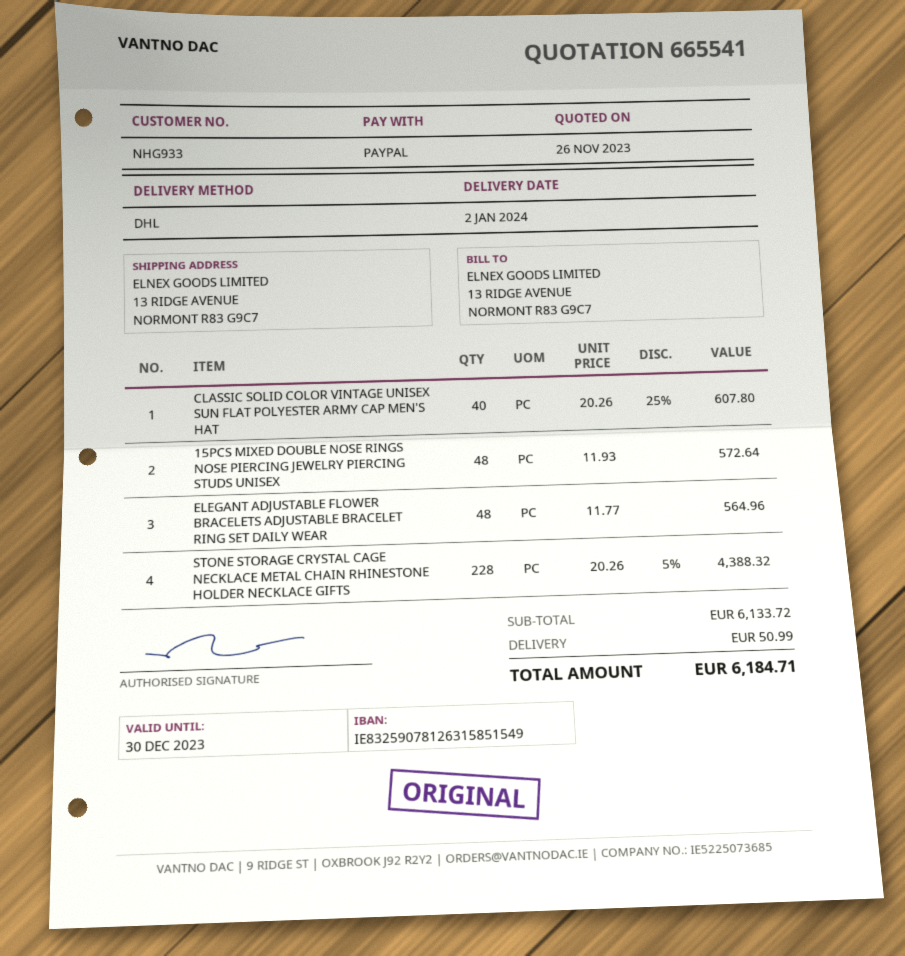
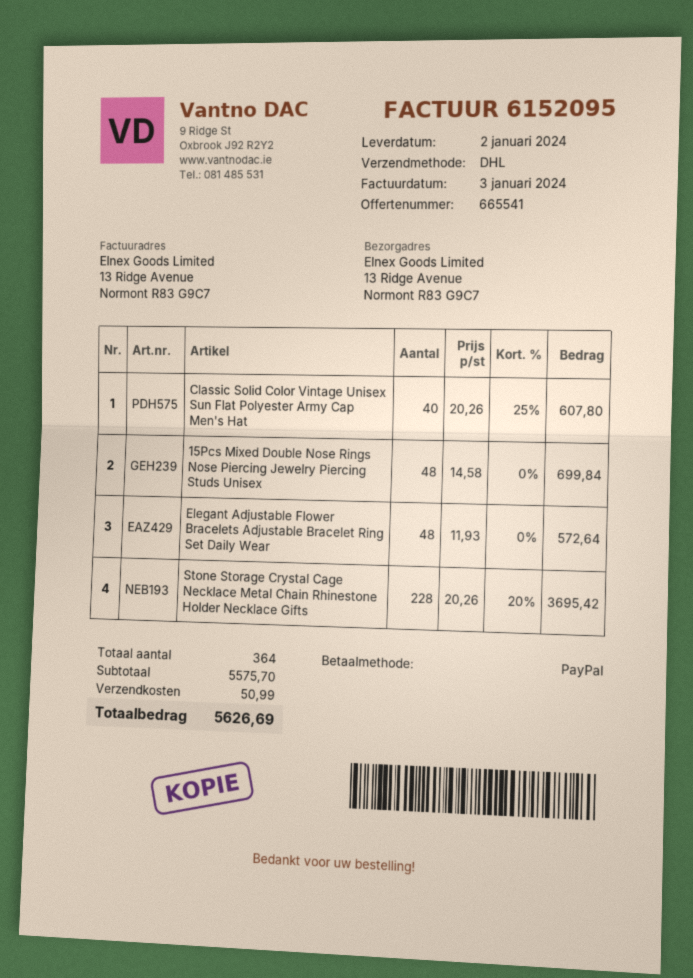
15PCS MIXED DOUBLE NOSE RINGS NOSE PIERCING JEWELRY PIERCING STUDS UNISEX: 48 x 11.93 = 572.64 -> 48 x 14.58 = 699.84
ELEGANT ADJUSTABLE FLOWER BRACELETS ADJUSTABLE BRACELET RING SET DAILY WEAR: 48 x 11.77 = 564.96 -> 48 x 11.93 = 572.64
STONE STORAGE CRYSTAL CAGE NECKLACE METAL CHAIN RHINESTONE HOLDER NECKLACE GIFTS: 228 x 20.26 - 5% = 4388.32 -> 228 x 20.26 - 20% = 3695.42
subtotal: 6133.72 -> 5575.70
total: 6184.71 -> 5626.69

